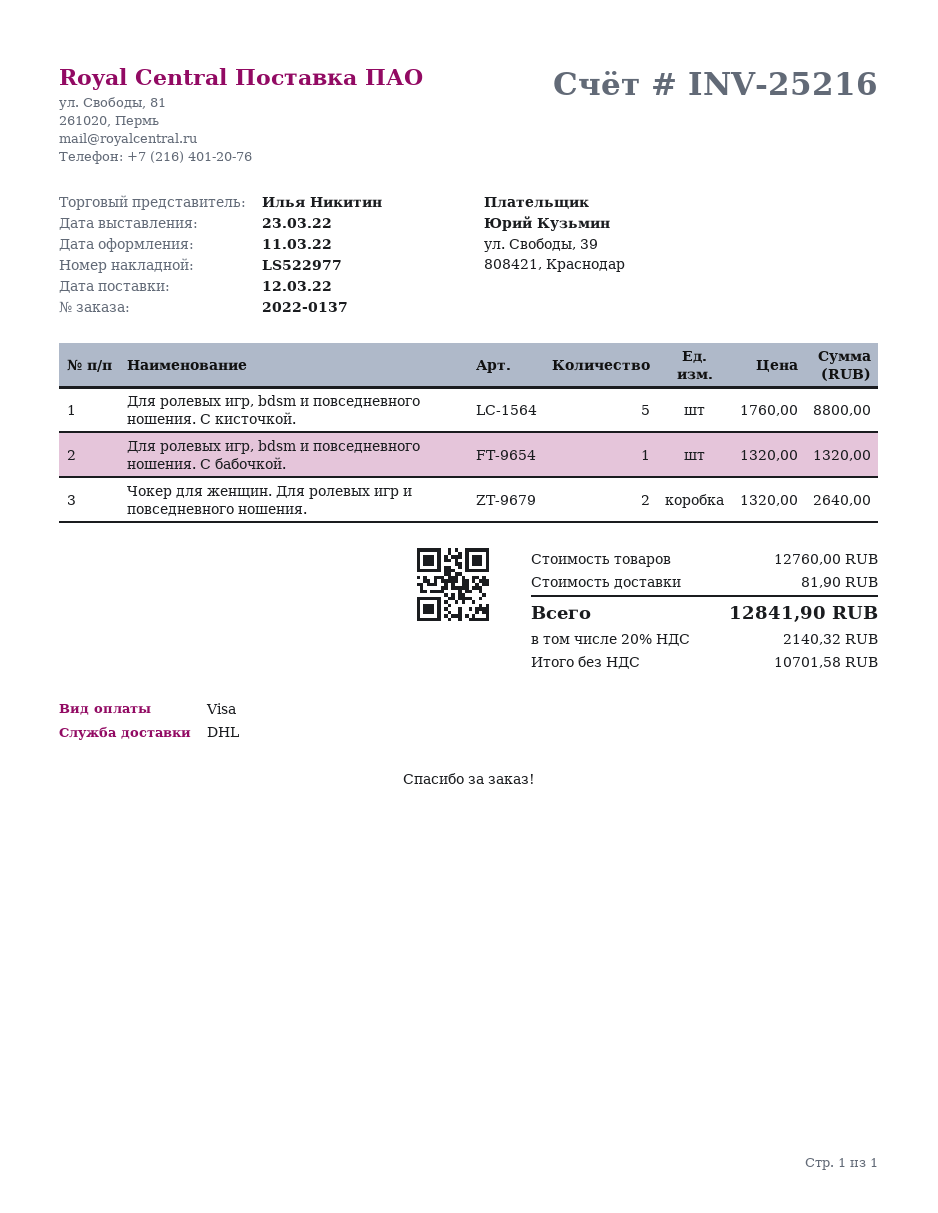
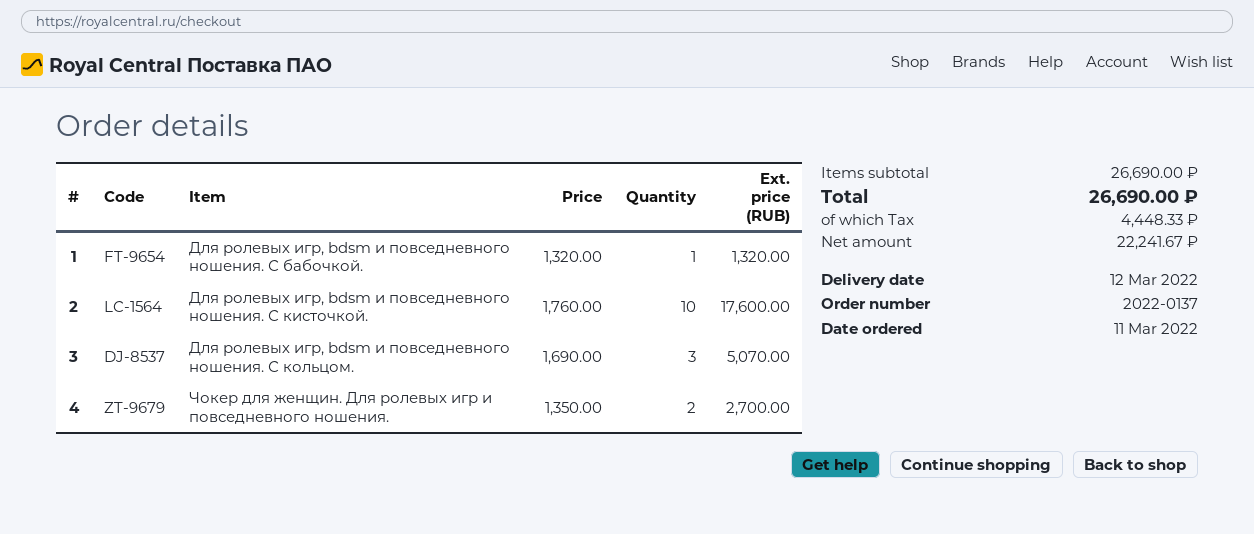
Для ролевых игр, bdsm и повседневного ношения. С кисточкой.: 5 x 1760.00 = 8800.00 -> 10 x 1760.00 = 17600.00
Чокер для женщин. Для ролевых игр и повседневного ношения.: 2 x 1320.00 = 2640.00 -> 2 x 1350.00 = 2700.00
Для ролевых игр, bdsm и повседневного ношения. С кольцом.: none -> 3 x 1690.00 = 5070.00
subtotal: 12760.00 -> 26690.00
shipping: 81.90 -> none
net: 10701.58 -> 22241.67
tax: 2140.32 -> 4448.33
total: 12841.90 -> 26690.00

